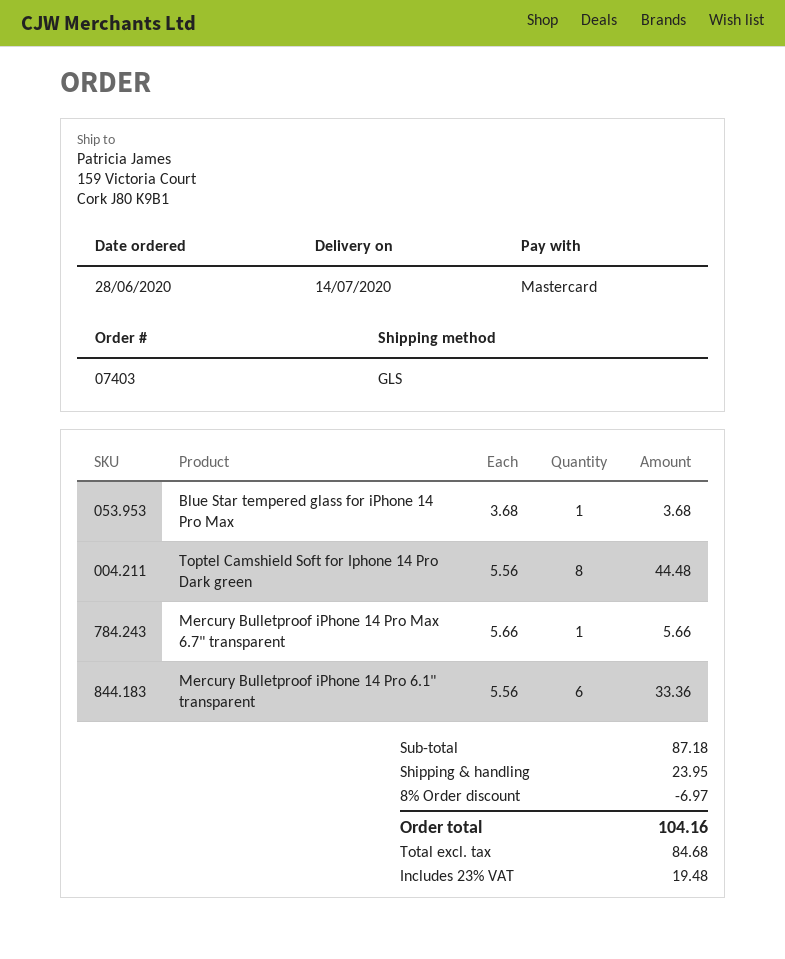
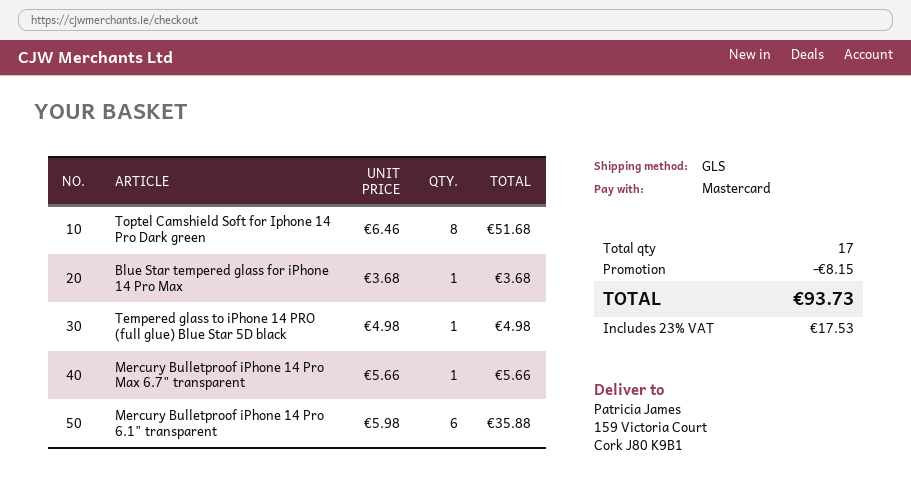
Toptel Camshield Soft for Iphone 14 Pro Dark green: 8 x 5.56 = 44.48 -> 8 x 6.46 = 51.68
Mercury Bulletproof iPhone 14 Pro 6.1" transparent: 6 x 5.56 = 33.36 -> 6 x 5.98 = 35.88
Tempered glass to iPhone 14 PRO (full glue) Blue Star 5D black: none -> 1 x 4.98 = 4.98
discount: 6.97 -> 8.15
shipping: 23.95 -> none
tax: 23% = 19.48 -> 23% = 17.53
total: 104.16 -> 93.73

